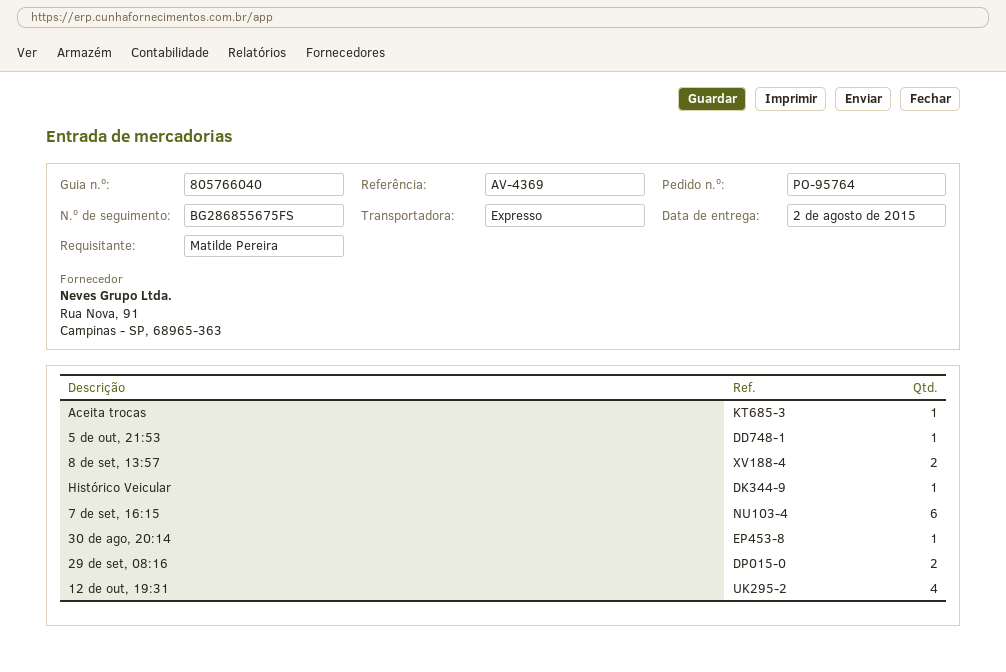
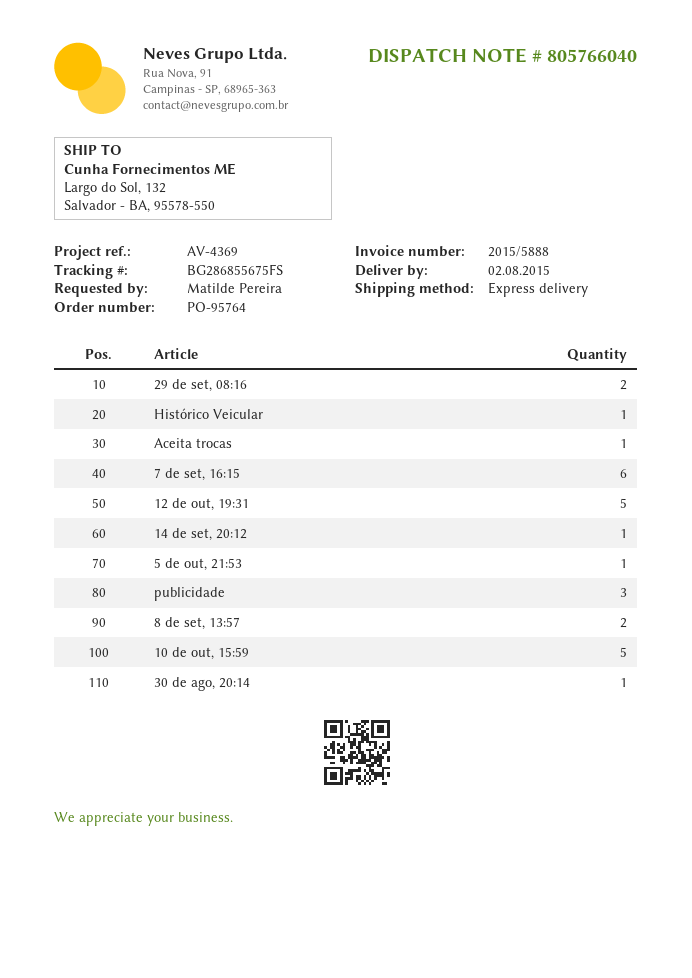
12 de out, 19:31: 4 -> 5
14 de set, 20:12: none -> 1
publicidade: none -> 3
10 de out, 15:59: none -> 5

